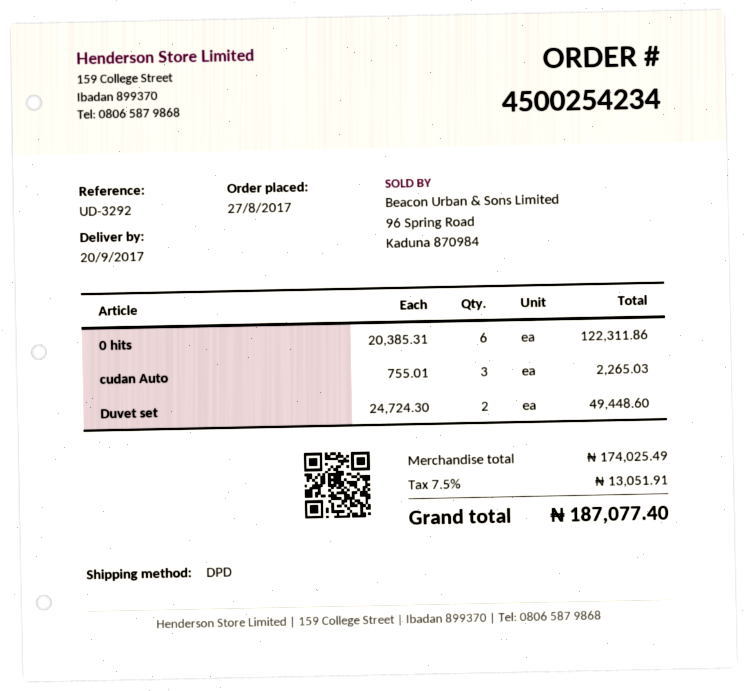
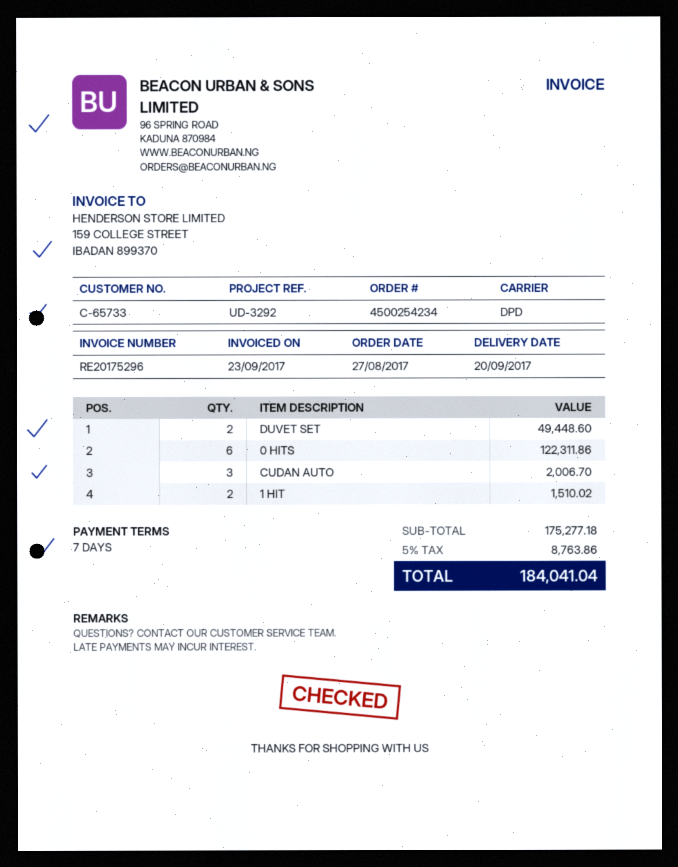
cudan Auto: 3 for 2265.03 -> 3 for 2006.70
1 HIT: none -> 2 for 1510.02
subtotal: 174025.49 -> 175277.18
tax: 7.5% = 13051.91 -> 5% = 8763.86
total: 187077.40 -> 184041.04

